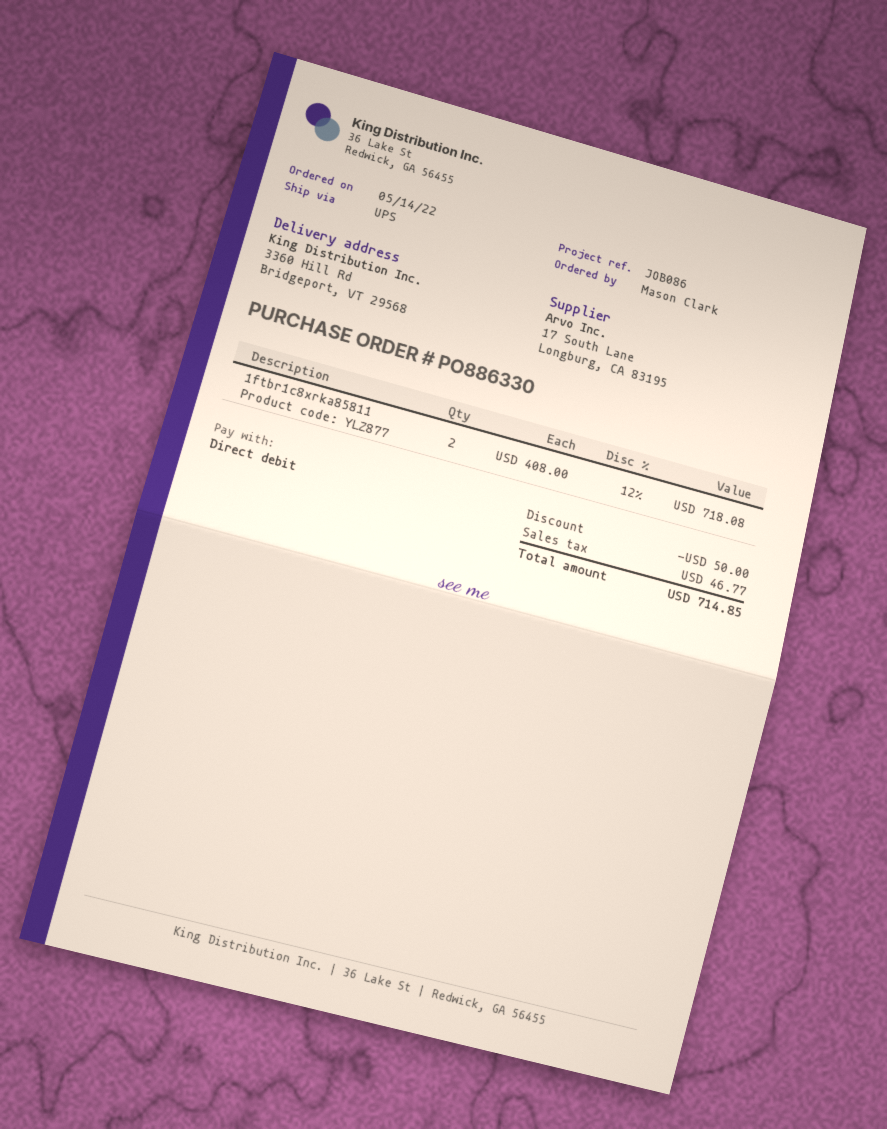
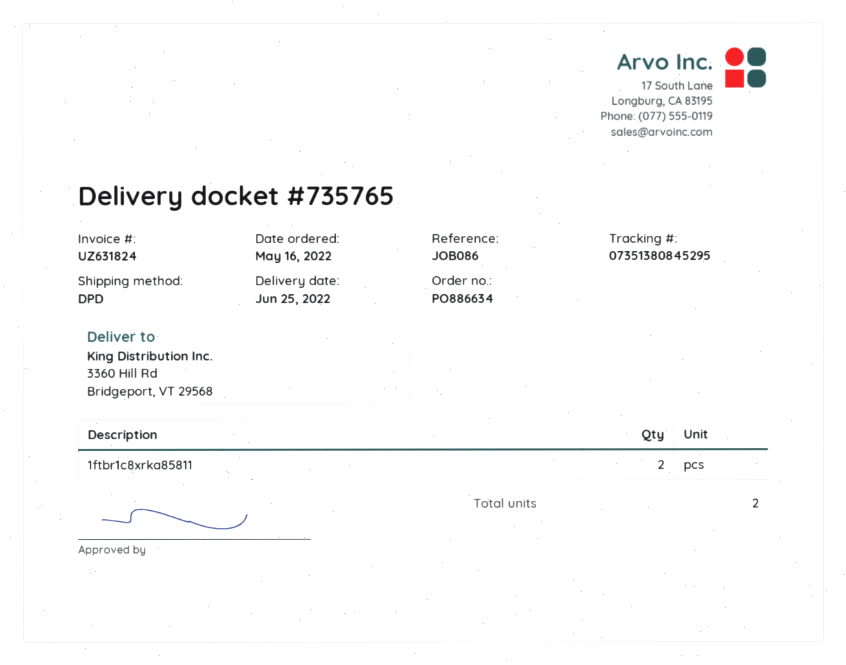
order number: PO886330 -> PO886634
order date: 2022-05-14 -> 2022-05-16
shipping method: UPS -> DPD

